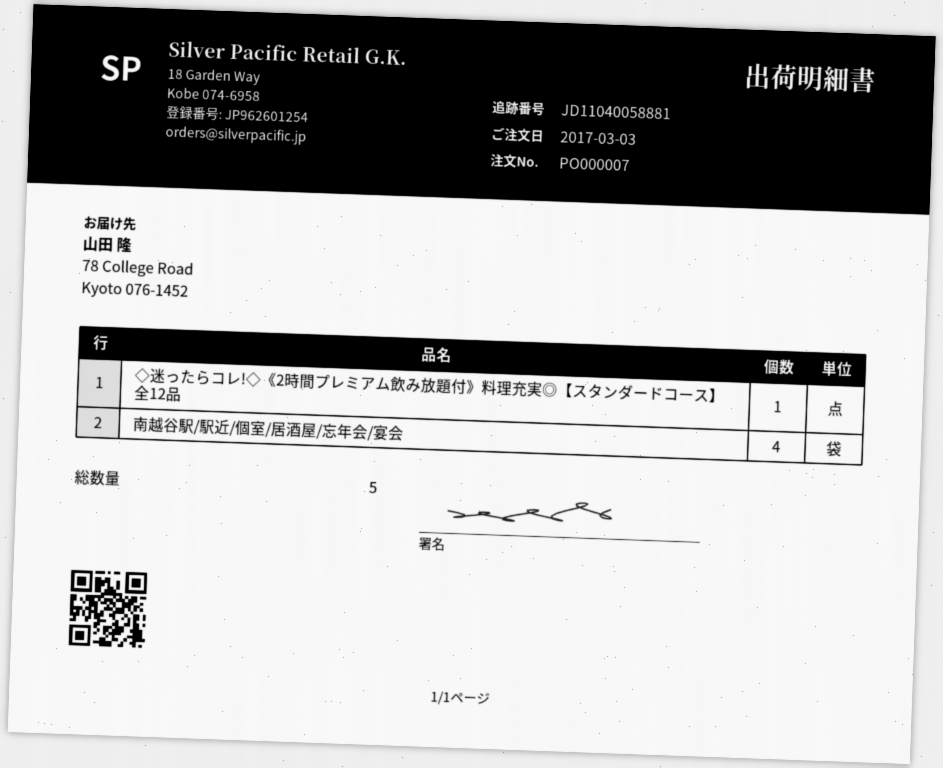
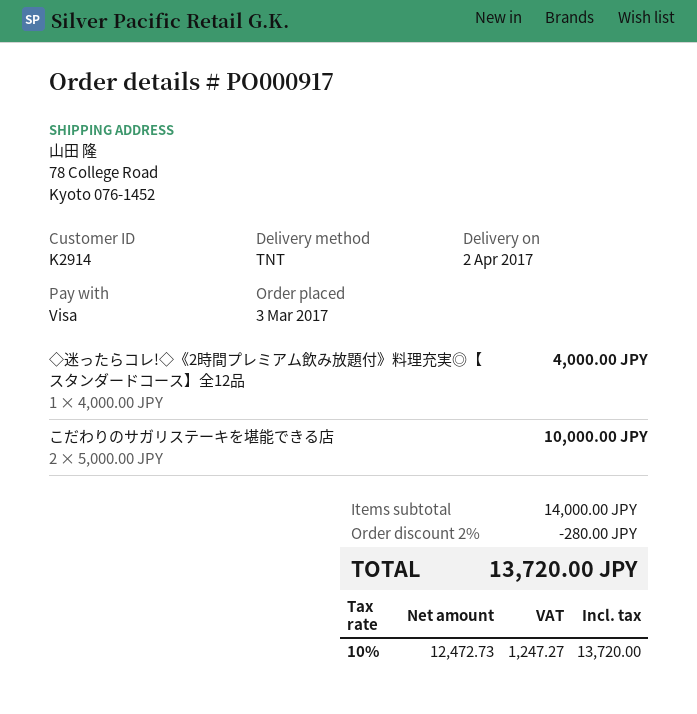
order number: PO000007 -> PO000917
南越谷駅/駅近/個室/居酒屋/忘年会/宴会: 4 -> none
こだわりのサガリステーキを堪能できる店: none -> 2

